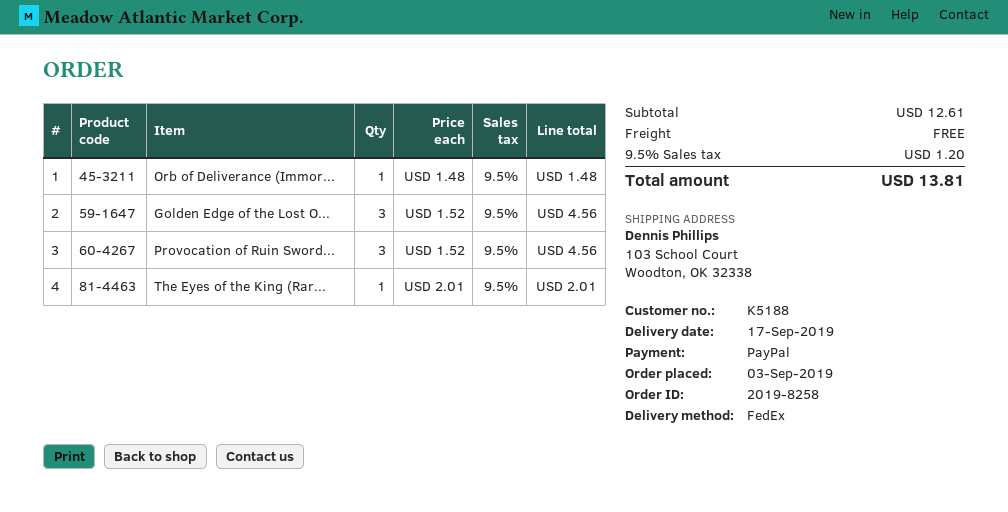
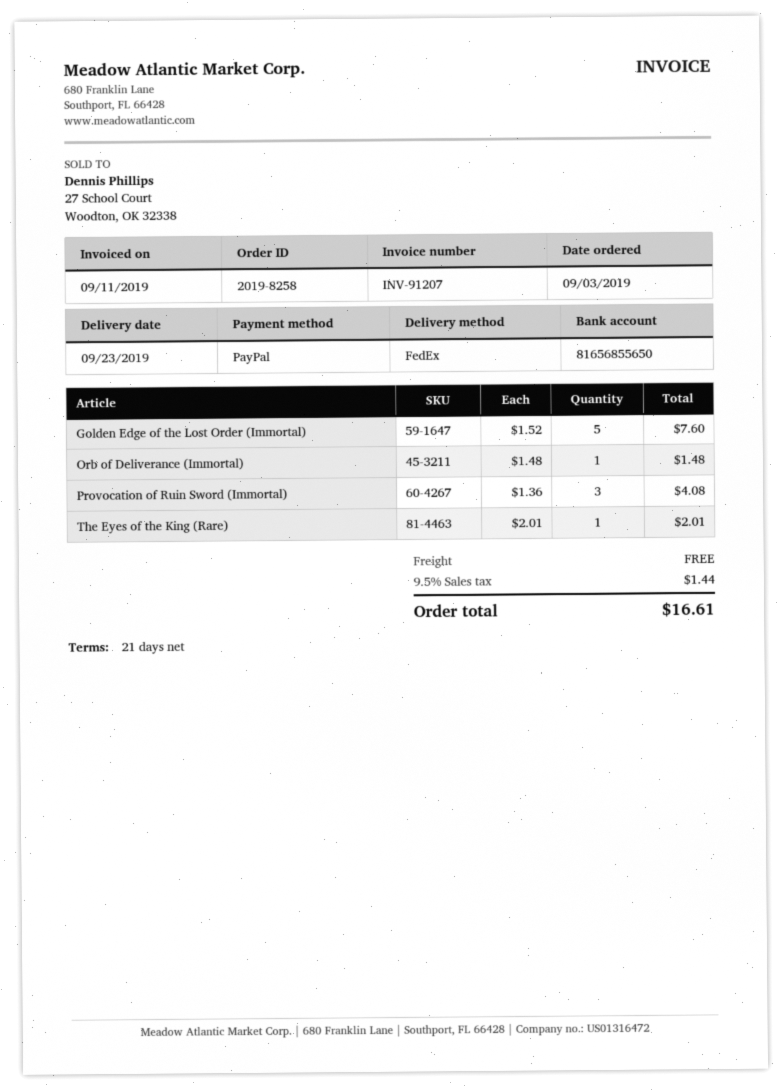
delivery date: 2019-09-17 -> 2019-09-23
Golden Edge of the Lost O...: 3 x 1.52 = 4.56 -> 5 x 1.52 = 7.60
Provocation of Ruin Sword...: 3 x 1.52 = 4.56 -> 3 x 1.36 = 4.08
tax: 9.5% = 1.20 -> 9.5% = 1.44
total: 13.81 -> 16.61

